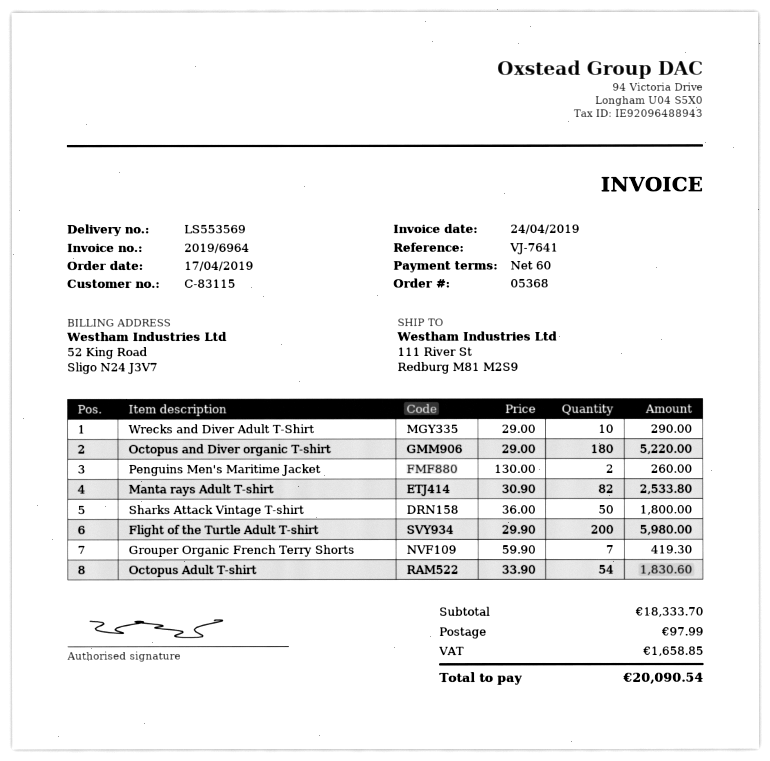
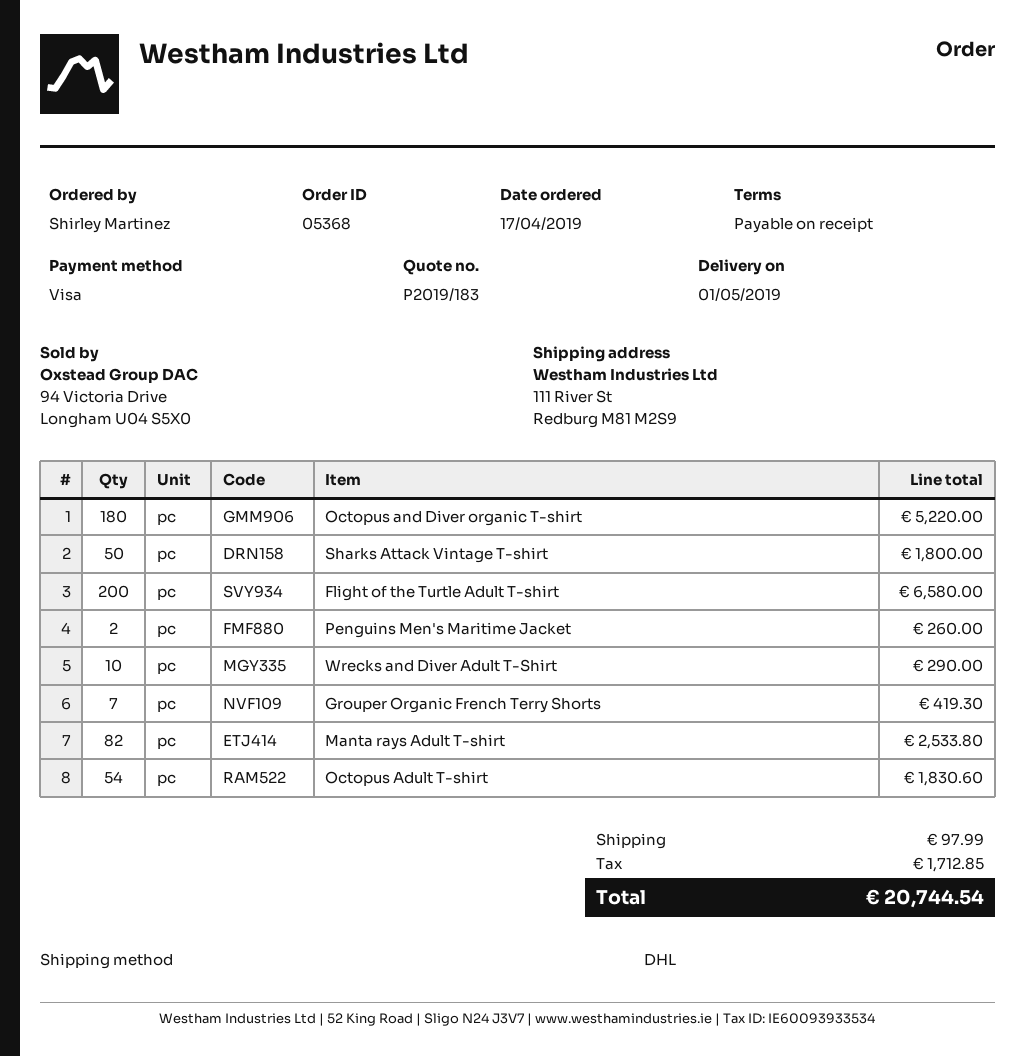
payment terms: 60 days -> on receipt
Flight of the Turtle Adult T-shirt: 200 for 5980.00 -> 200 for 6580.00
tax: 1658.85 -> 1712.85
total: 20090.54 -> 20744.54

